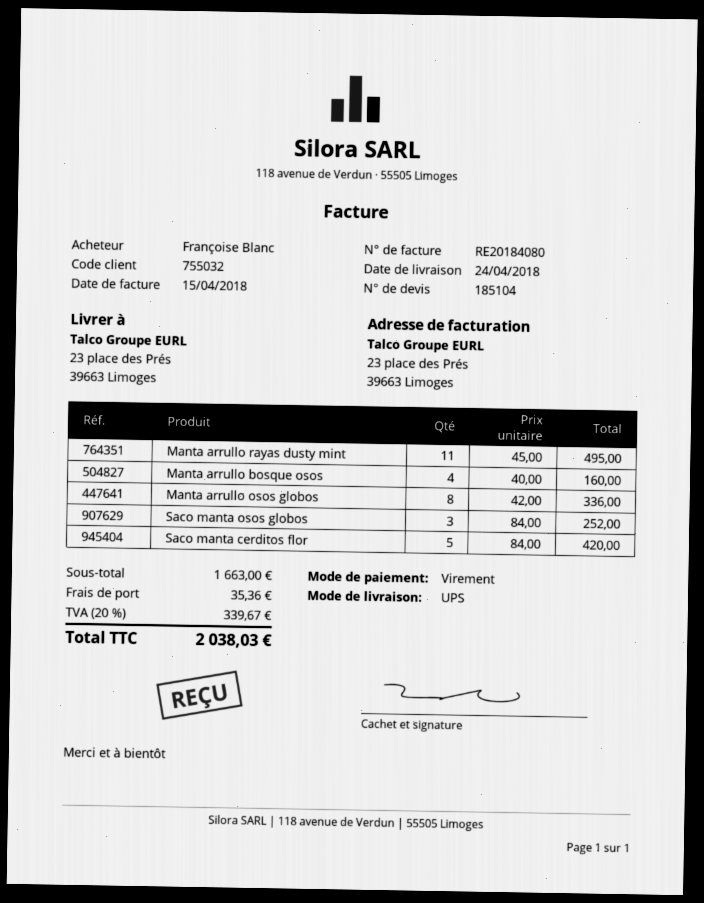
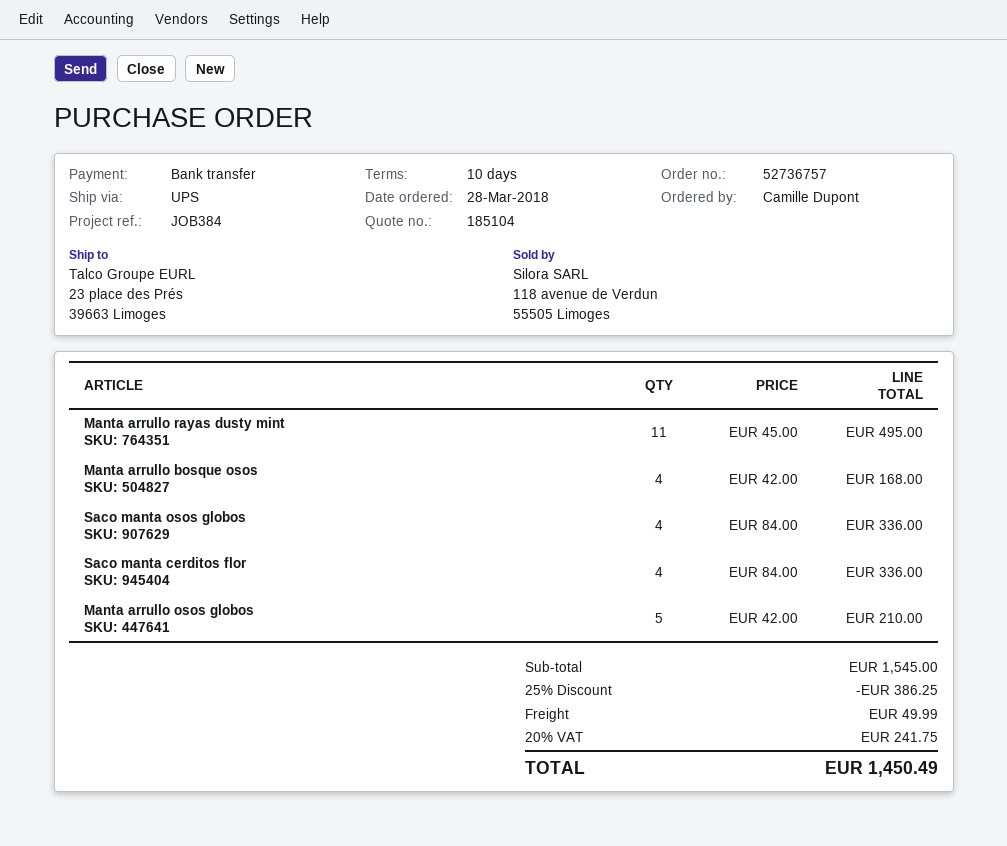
ordered by: Françoise Blanc -> Camille Dupont
Manta arrullo bosque osos: 4 x 40.00 = 160.00 -> 4 x 42.00 = 168.00
Manta arrullo osos globos: 8 x 42.00 = 336.00 -> 5 x 42.00 = 210.00
Saco manta osos globos: 3 x 84.00 = 252.00 -> 4 x 84.00 = 336.00
Saco manta cerditos flor: 5 x 84.00 = 420.00 -> 4 x 84.00 = 336.00
subtotal: 1663.00 -> 1545.00
discount: none -> 25% = 386.25
shipping: 35.36 -> 49.99
tax: 20% = 339.67 -> 20% = 241.75
total: 2038.03 -> 1450.49

